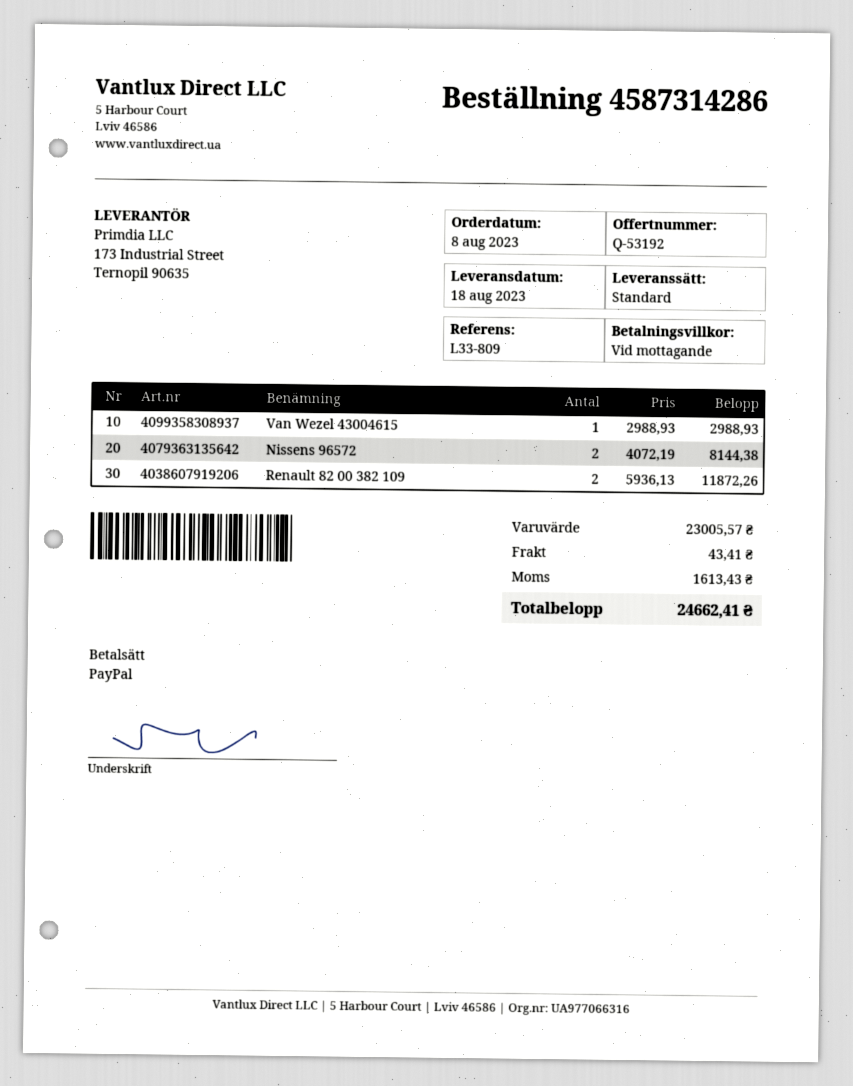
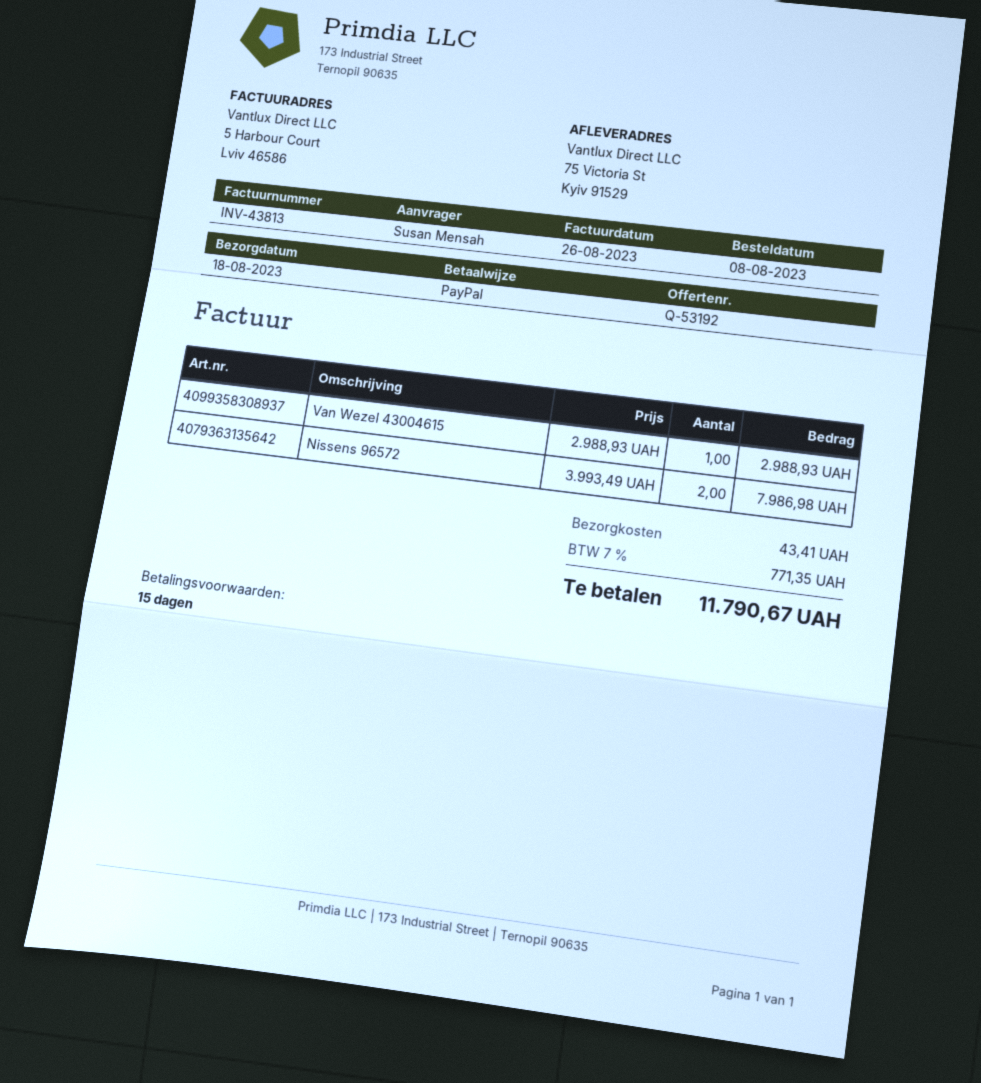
payment terms: on receipt -> 15 days
Nissens 96572: 2 x 4072.19 = 8144.38 -> 2 x 3993.49 = 7986.98
Renault 82 00 382 109: 2 x 5936.13 = 11872.26 -> none
tax: 1613.43 -> 771.35
total: 24662.41 -> 11790.67

